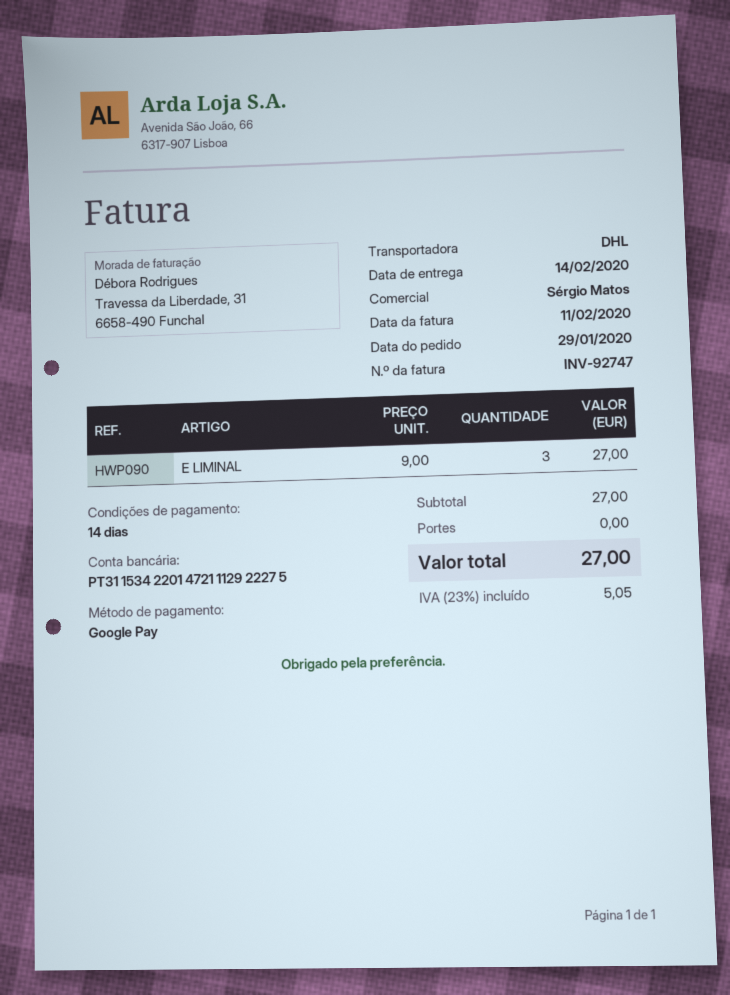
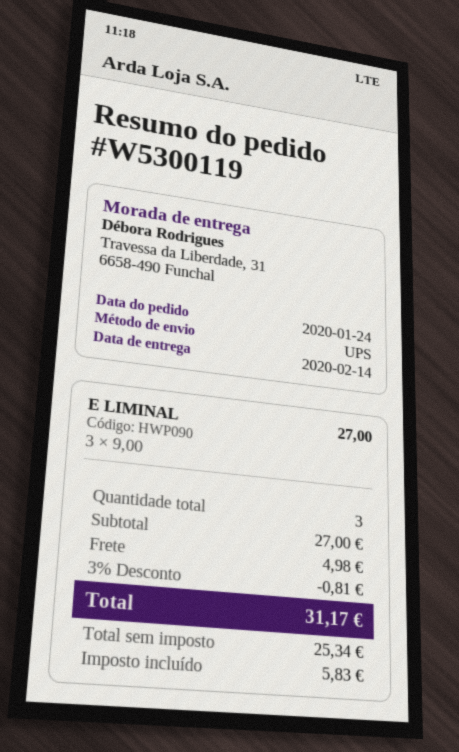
order date: 2020-01-29 -> 2020-01-24
shipping method: DHL -> UPS
discount: none -> 3% = 0.81
shipping: 0.00 -> 4.98
tax: 5.05 -> 5.83
total: 27.00 -> 31.17

